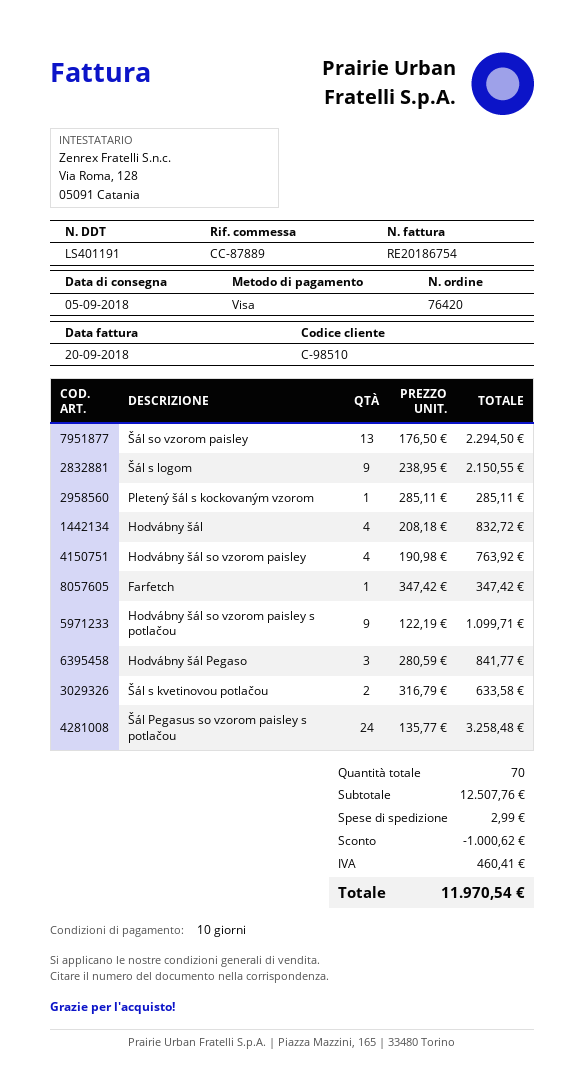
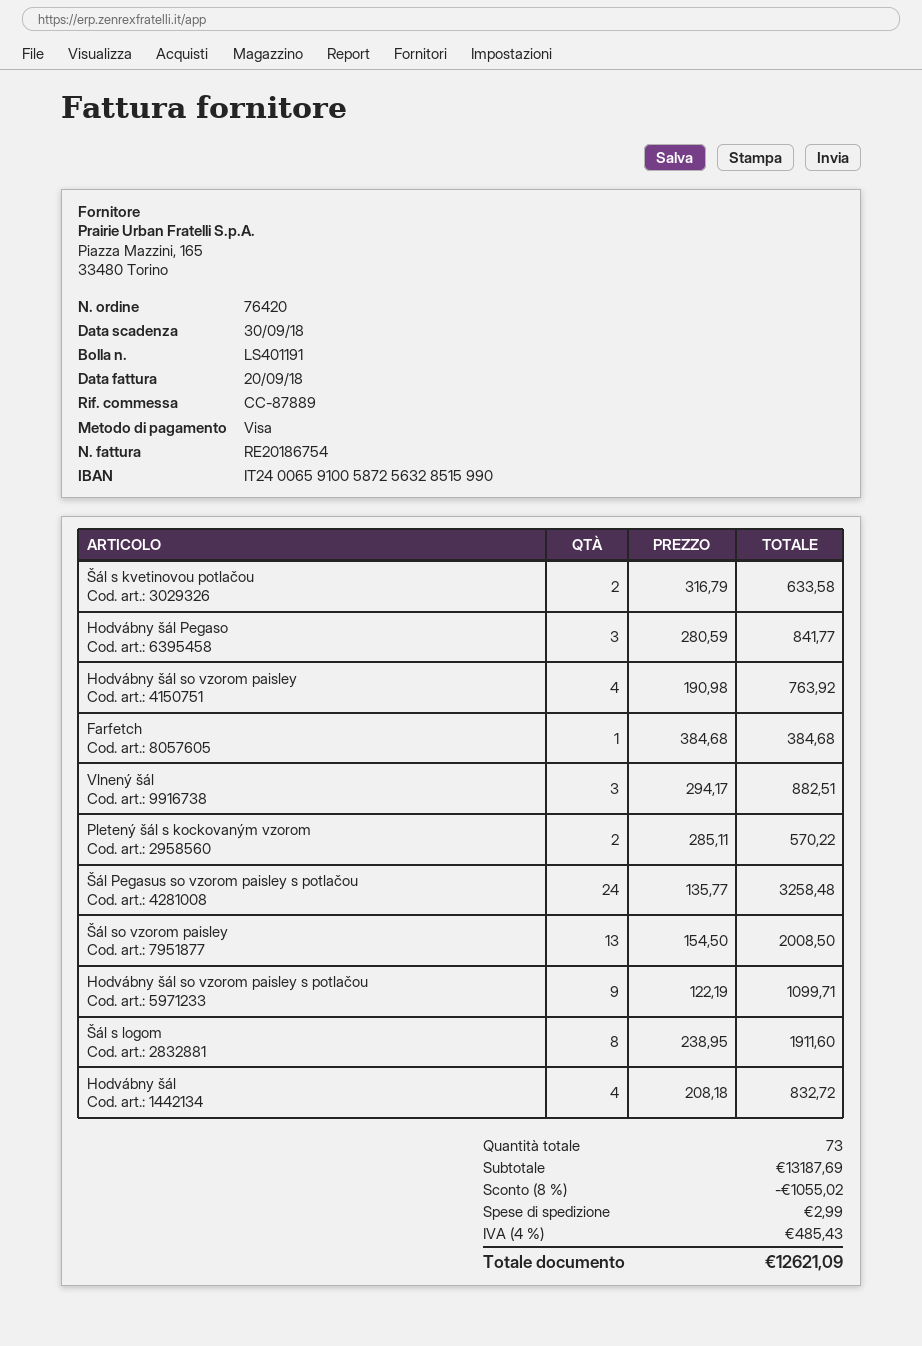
Šál so vzorom paisley: 13 x 176.50 = 2294.50 -> 13 x 154.50 = 2008.50
Šál s logom: 9 x 238.95 = 2150.55 -> 8 x 238.95 = 1911.60
Pletený šál s kockovaným vzorom: 1 x 285.11 = 285.11 -> 2 x 285.11 = 570.22
Farfetch: 1 x 347.42 = 347.42 -> 1 x 384.68 = 384.68
Vlnený šál: none -> 3 x 294.17 = 882.51
total quantity: 70 -> 73
subtotal: 12507.76 -> 13187.69
discount: 1000.62 -> 1055.02
tax: 460.41 -> 485.43
total: 11970.54 -> 12621.09

